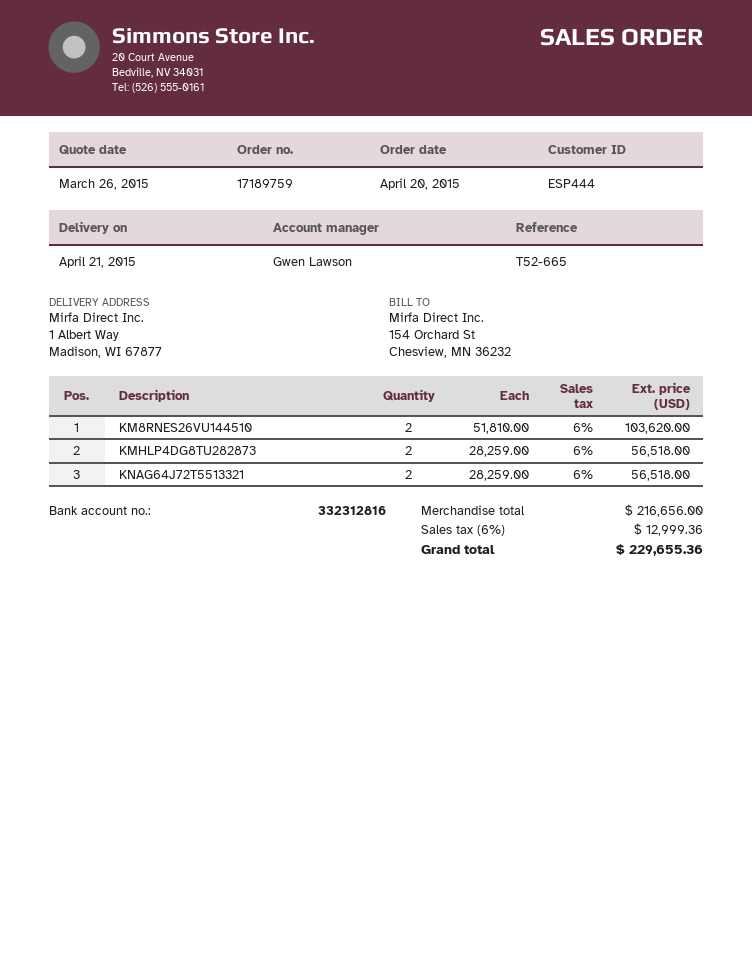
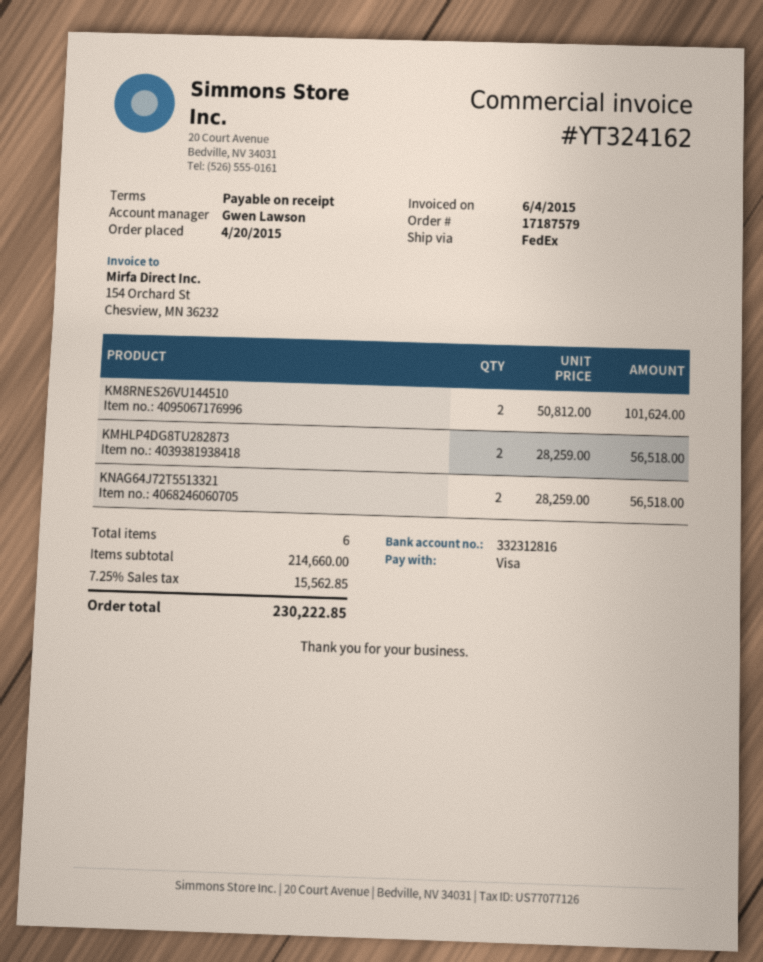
order number: 17189759 -> 17187579
KM8RNES26VU144510: 2 x 51810.00 = 103620.00 -> 2 x 50812.00 = 101624.00
subtotal: 216656.00 -> 214660.00
tax: 6% = 12999.36 -> 7.25% = 15562.85
total: 229655.36 -> 230222.85

